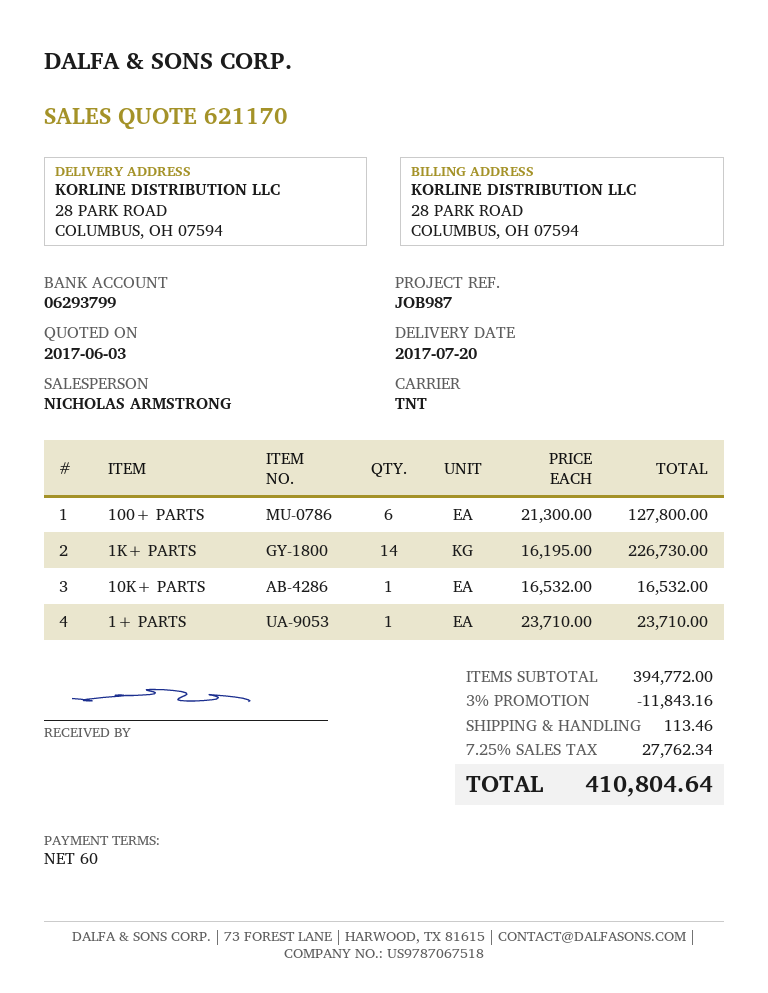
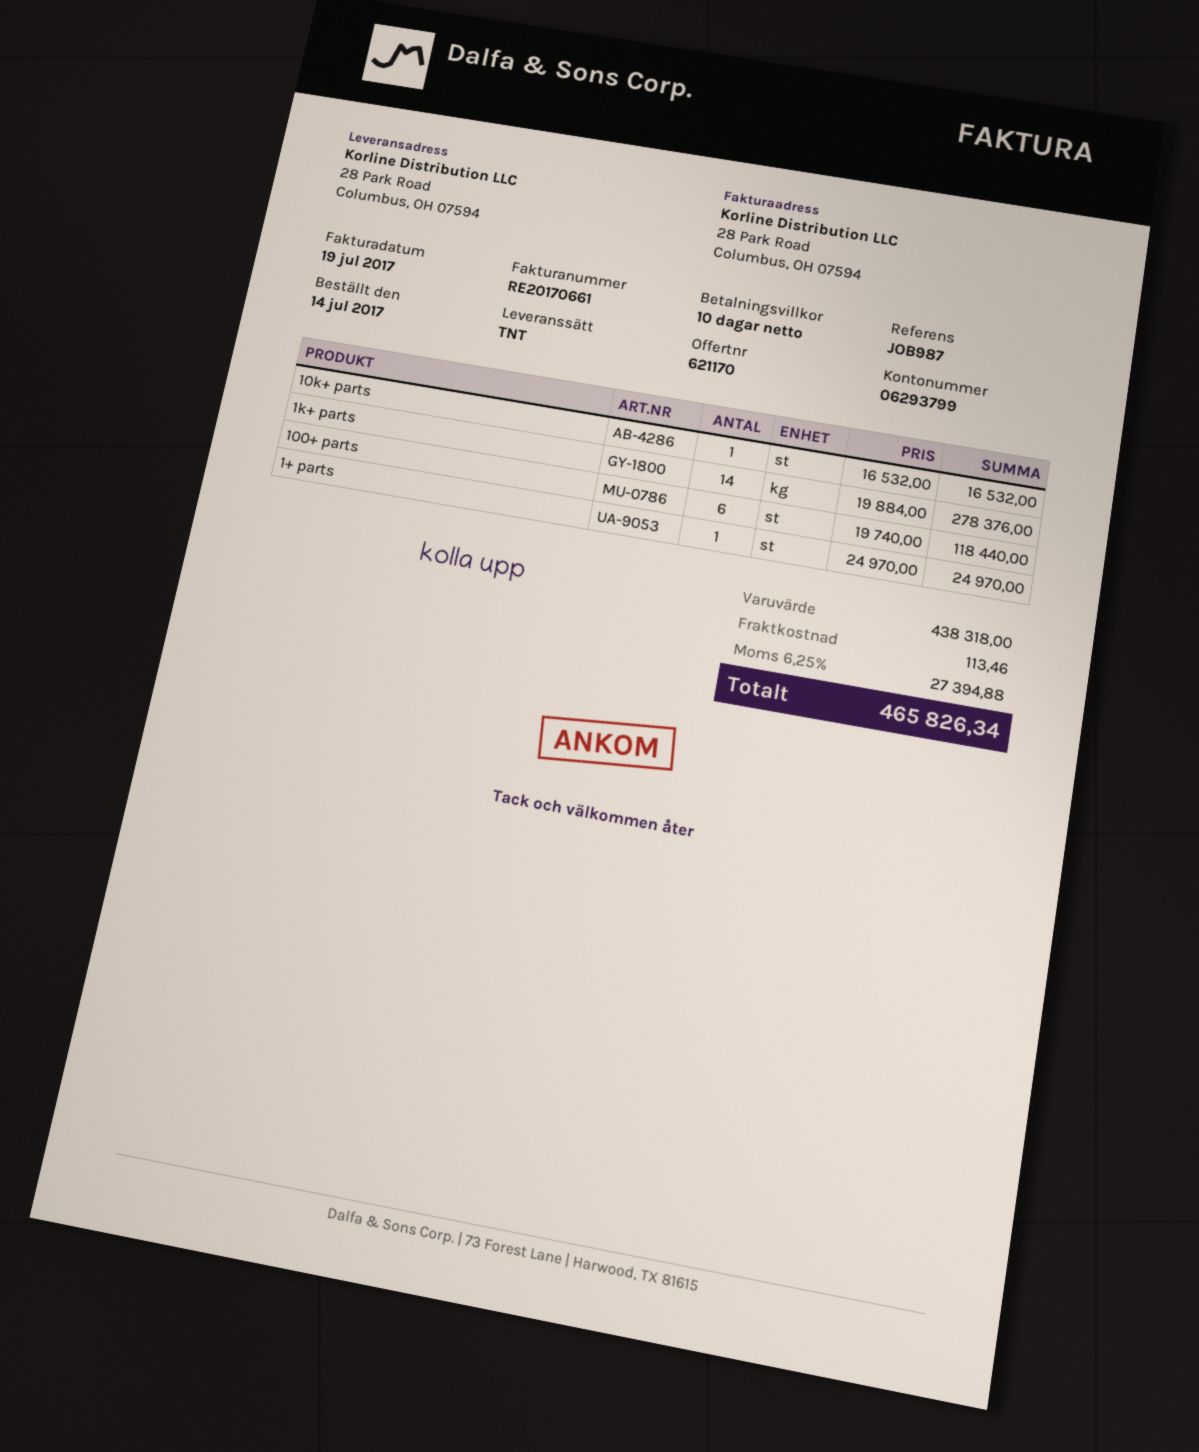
payment terms: 60 days -> 10 days
100+ PARTS: 6 x 21300.00 = 127800.00 -> 6 x 19740.00 = 118440.00
1K+ PARTS: 14 x 16195.00 = 226730.00 -> 14 x 19884.00 = 278376.00
1+ PARTS: 1 x 23710.00 = 23710.00 -> 1 x 24970.00 = 24970.00
subtotal: 394772.00 -> 438318.00
discount: 3% = 11843.16 -> none
tax: 7.25% = 27762.34 -> 6.25% = 27394.88
total: 410804.64 -> 465826.34

